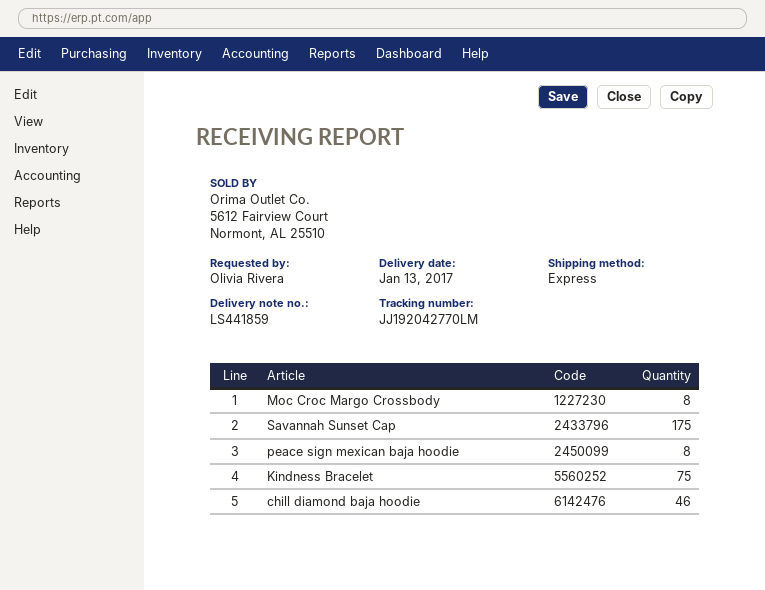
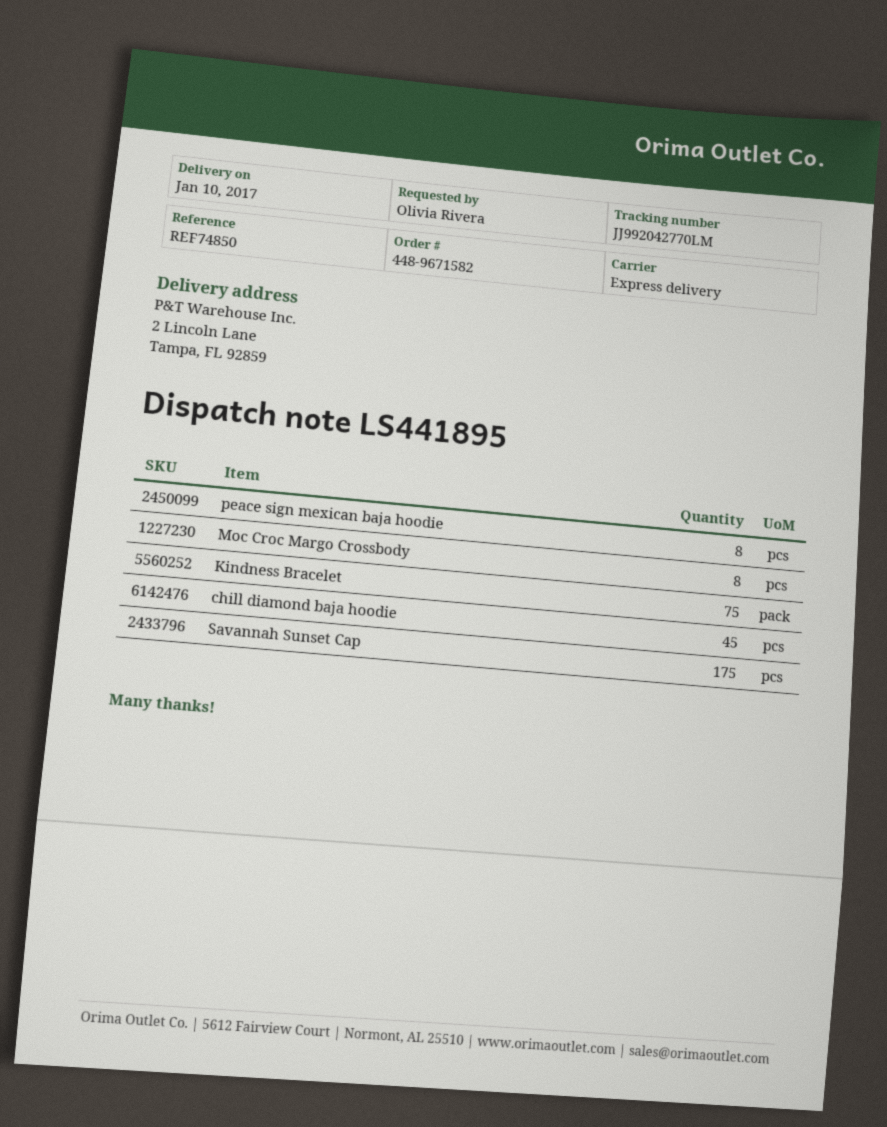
delivery note number: LS441859 -> LS441895
delivery date: 2017-01-13 -> 2017-01-10
tracking number: JJ192042770LM -> JJ992042770LM
chill diamond baja hoodie: 46 -> 45

